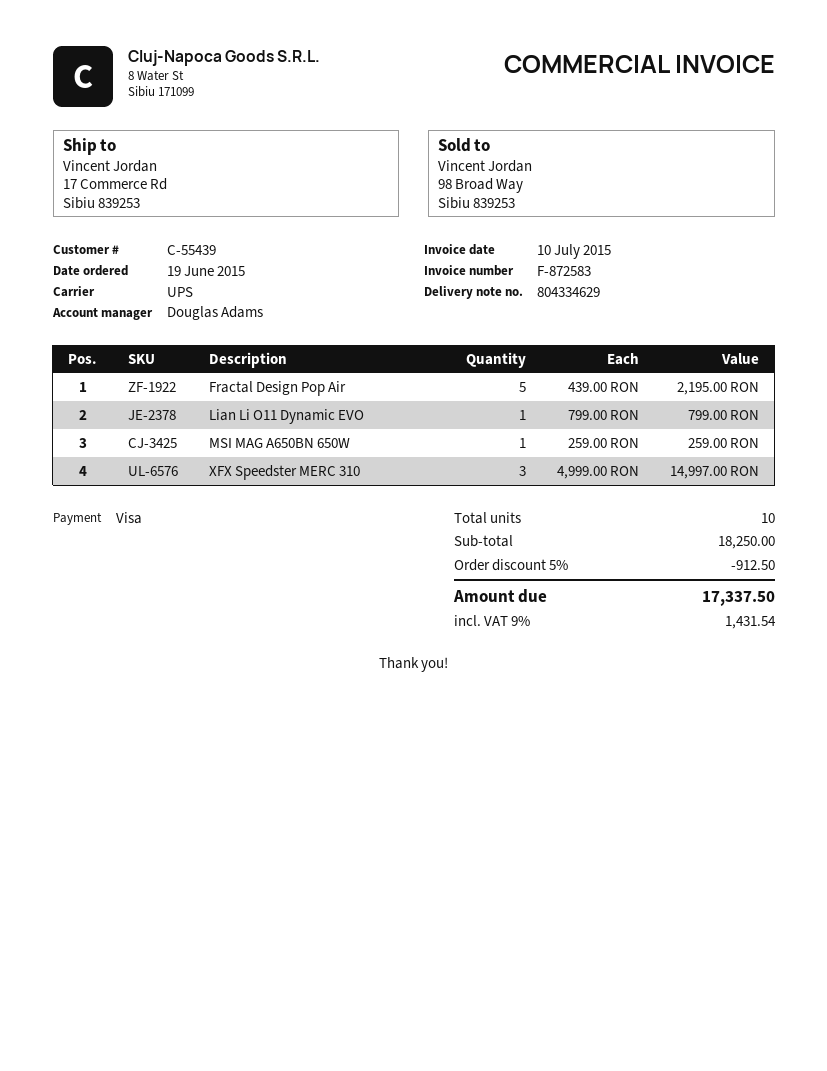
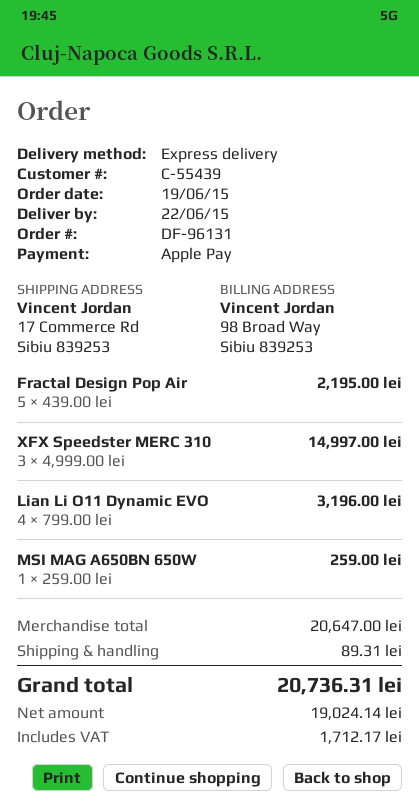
payment method: Visa -> Apple Pay
shipping method: UPS -> express
Lian Li O11 Dynamic EVO: 1 x 799.00 = 799.00 -> 4 x 799.00 = 3196.00
subtotal: 18250.00 -> 20647.00
discount: 5% = 912.50 -> none
shipping: none -> 89.31
tax: 1431.54 -> 1712.17
total: 17337.50 -> 20736.31

